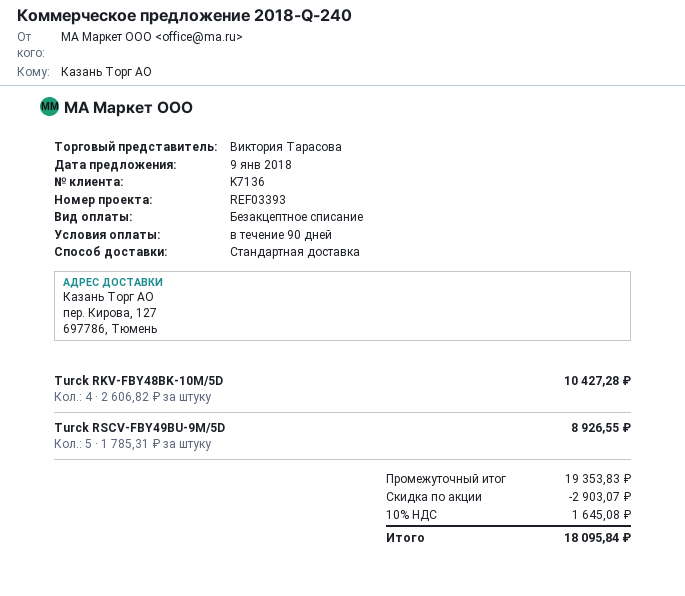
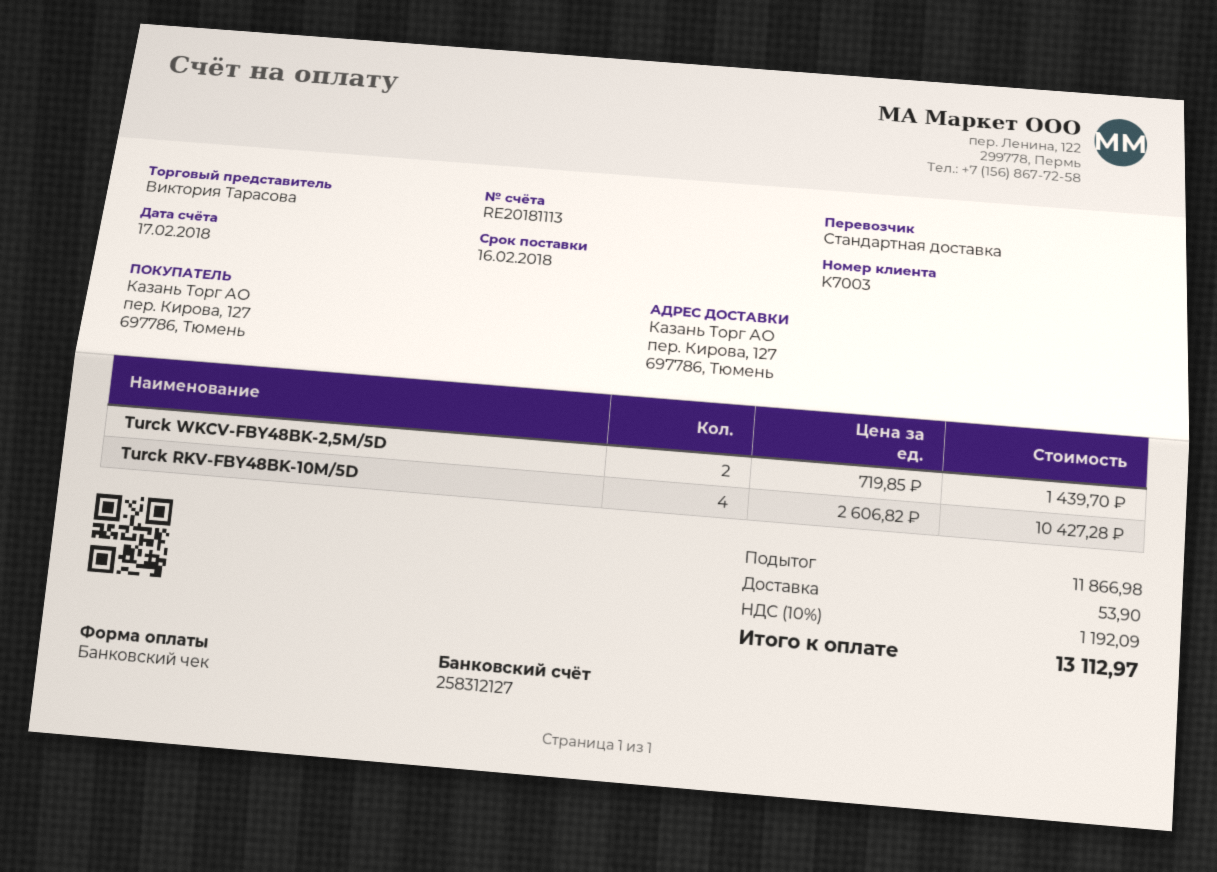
customer number: K7136 -> K7003
payment method: direct debit -> cheque
Turck RSCV-FBY49BU-9M/5D: 5 x 1785.31 = 8926.55 -> none
Turck WKCV-FBY48BK-2,5M/5D: none -> 2 x 719.85 = 1439.70
subtotal: 19353.83 -> 11866.98
discount: 2903.07 -> none
shipping: none -> 53.90
tax: 10% = 1645.08 -> 10% = 1192.09
total: 18095.84 -> 13112.97

